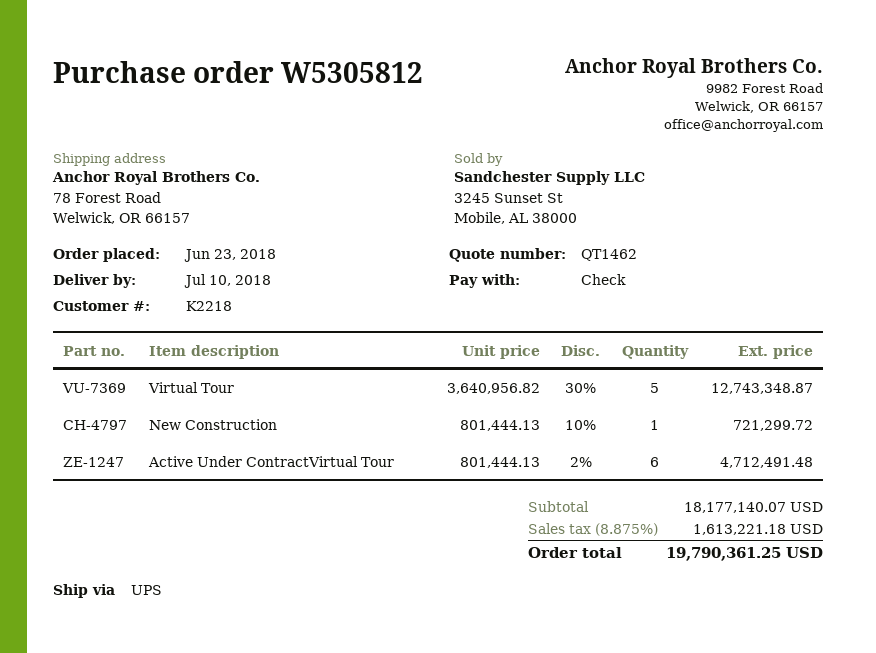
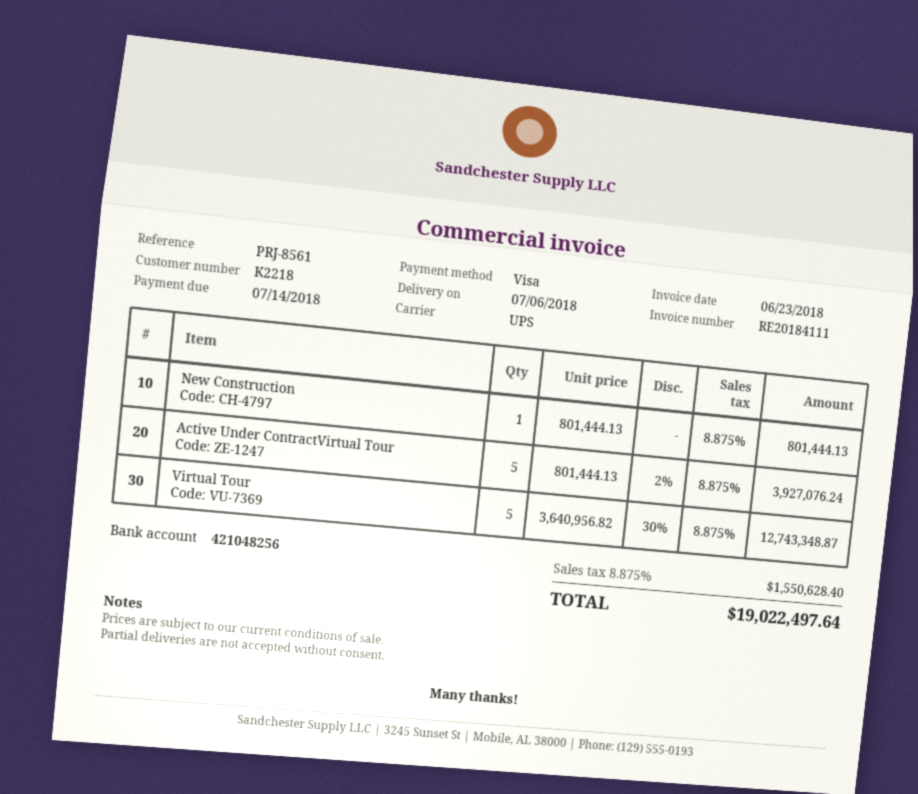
delivery date: 2018-07-10 -> 2018-07-06
payment method: cheque -> Visa
New Construction: 1 x 801444.13 - 10% = 721299.72 -> 1 x 801444.13 = 801444.13
Active Under ContractVirtual Tour: 6 x 801444.13 - 2% = 4712491.48 -> 5 x 801444.13 - 2% = 3927076.24
tax: 8.875% = 1613221.18 -> 8.875% = 1550628.40
total: 19790361.25 -> 19022497.64

